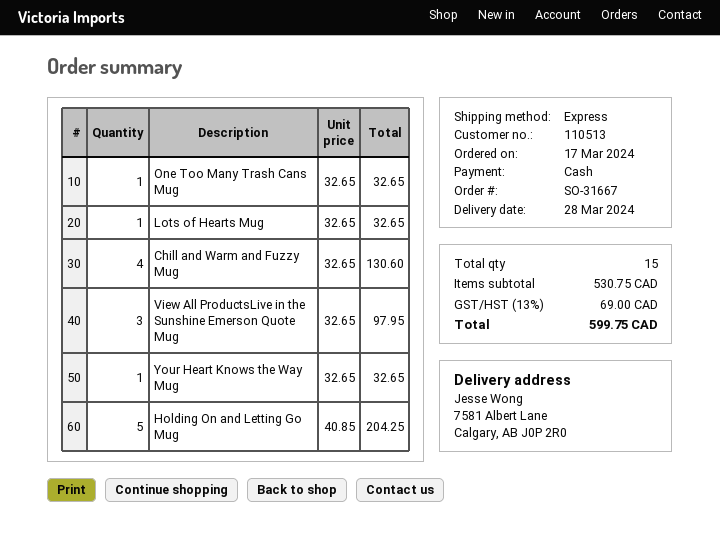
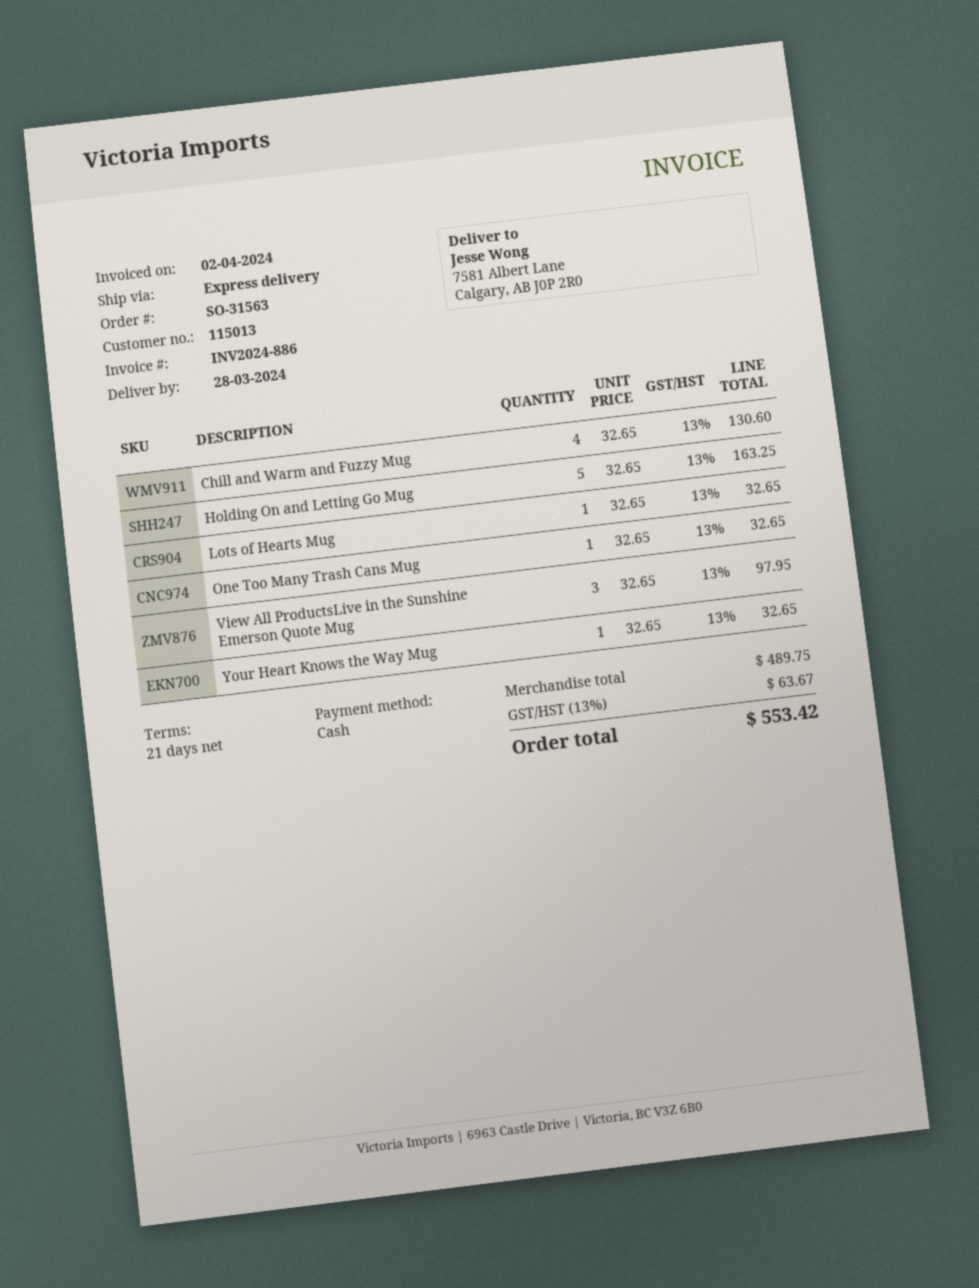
order number: SO-31667 -> SO-31563
customer number: 110513 -> 115013
Holding On and Letting Go Mug: 5 x 40.85 = 204.25 -> 5 x 32.65 = 163.25
subtotal: 530.75 -> 489.75
tax: 13% = 69.00 -> 13% = 63.67
total: 599.75 -> 553.42

